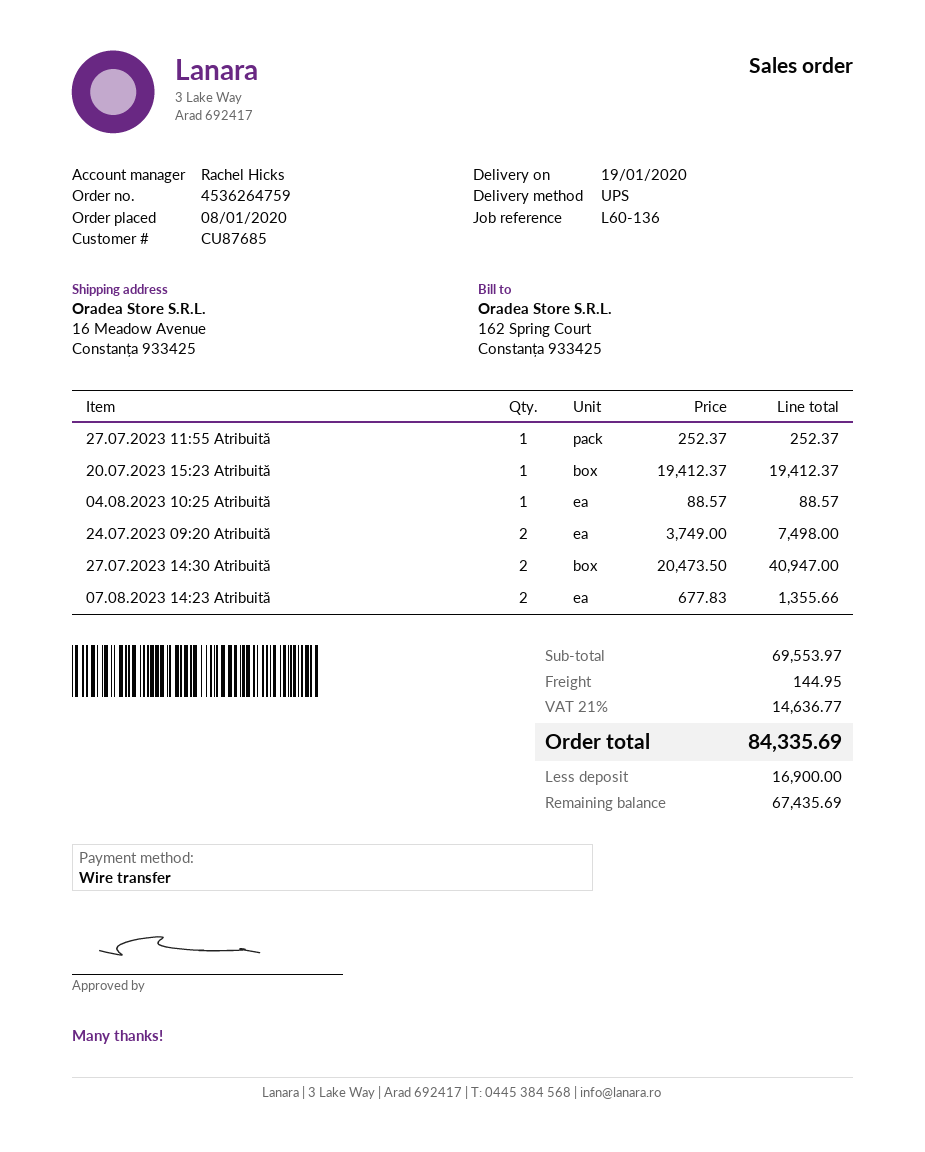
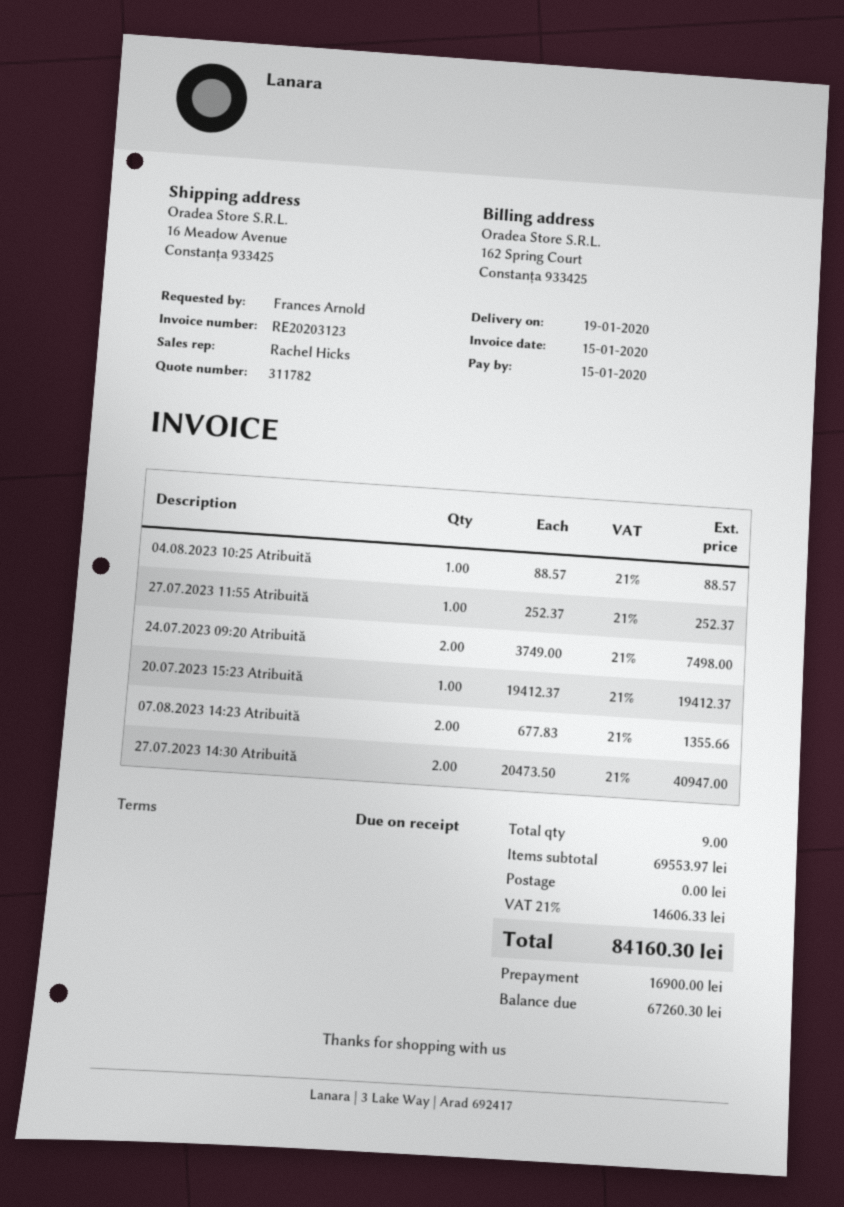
shipping: 144.95 -> 0.00
tax: 21% = 14636.77 -> 21% = 14606.33
total: 84335.69 -> 84160.30
balance: 67435.69 -> 67260.30

